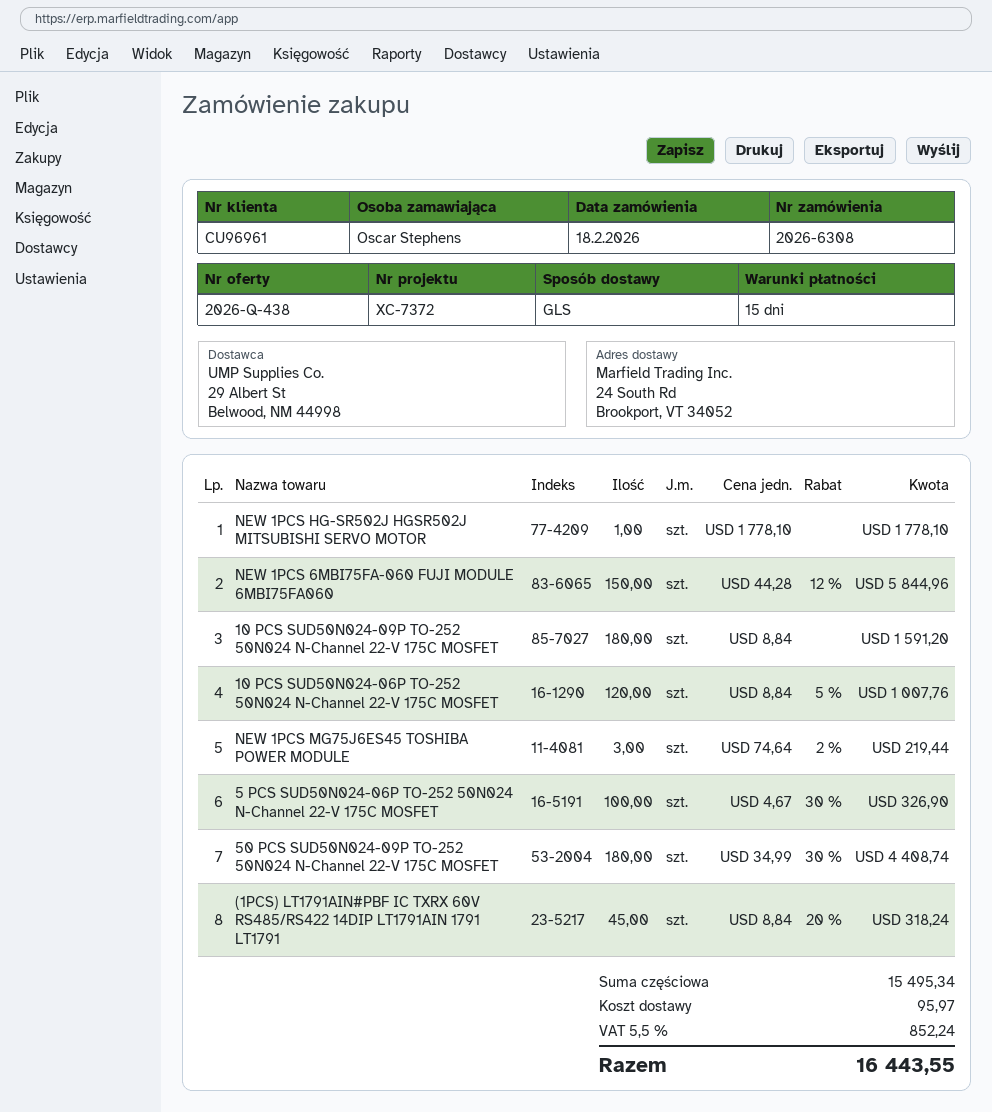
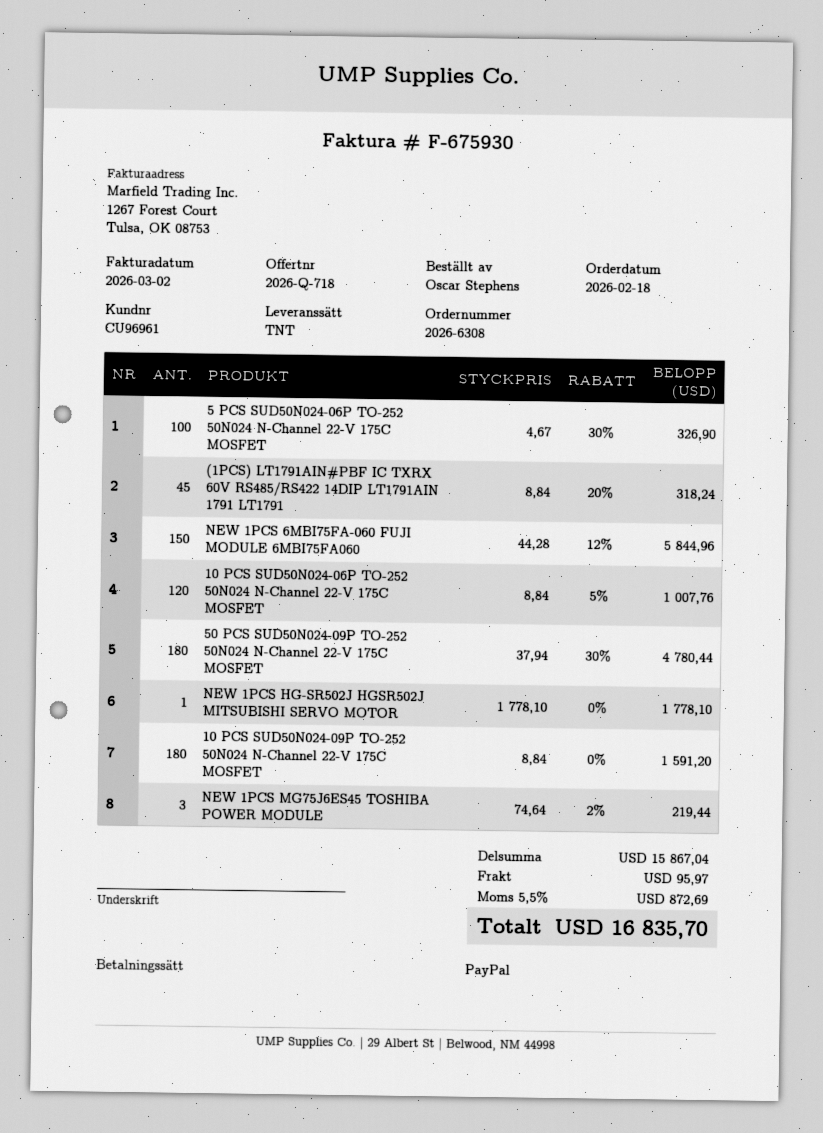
quote number: 2026-Q-438 -> 2026-Q-718
shipping method: GLS -> TNT
50 PCS SUD50N024-09P TO-252 50N024 N-Channel 22-V 175C MOSFET: 180 x 34.99 - 30% = 4408.74 -> 180 x 37.94 - 30% = 4780.44
subtotal: 15495.34 -> 15867.04
tax: 5.5% = 852.24 -> 5.5% = 872.69
total: 16443.55 -> 16835.70

